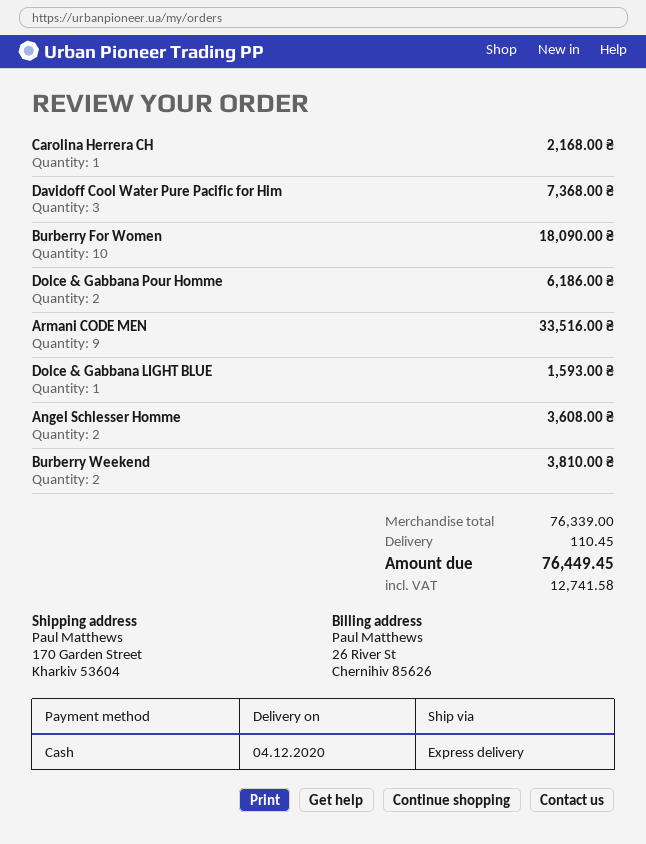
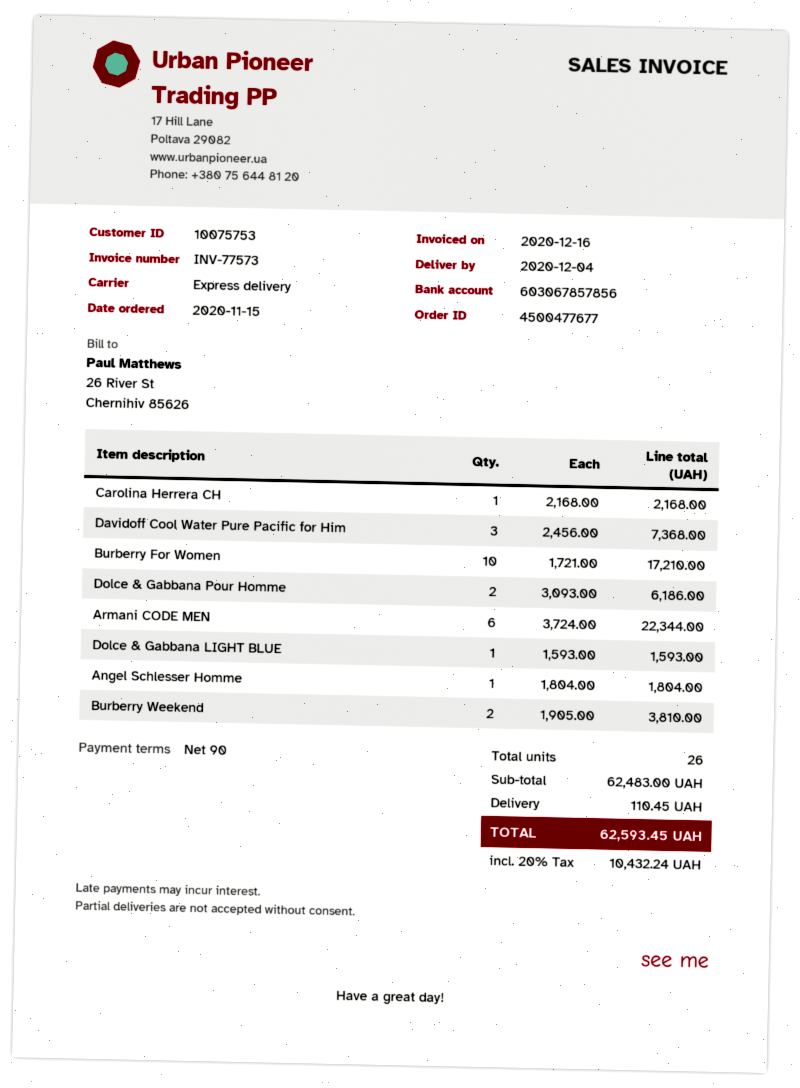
Burberry For Women: 10 for 18090.00 -> 10 for 17210.00
Armani CODE MEN: 9 for 33516.00 -> 6 for 22344.00
Angel Schlesser Homme: 2 for 3608.00 -> 1 for 1804.00
subtotal: 76339.00 -> 62483.00
tax: 12741.58 -> 10432.24
total: 76449.45 -> 62593.45

